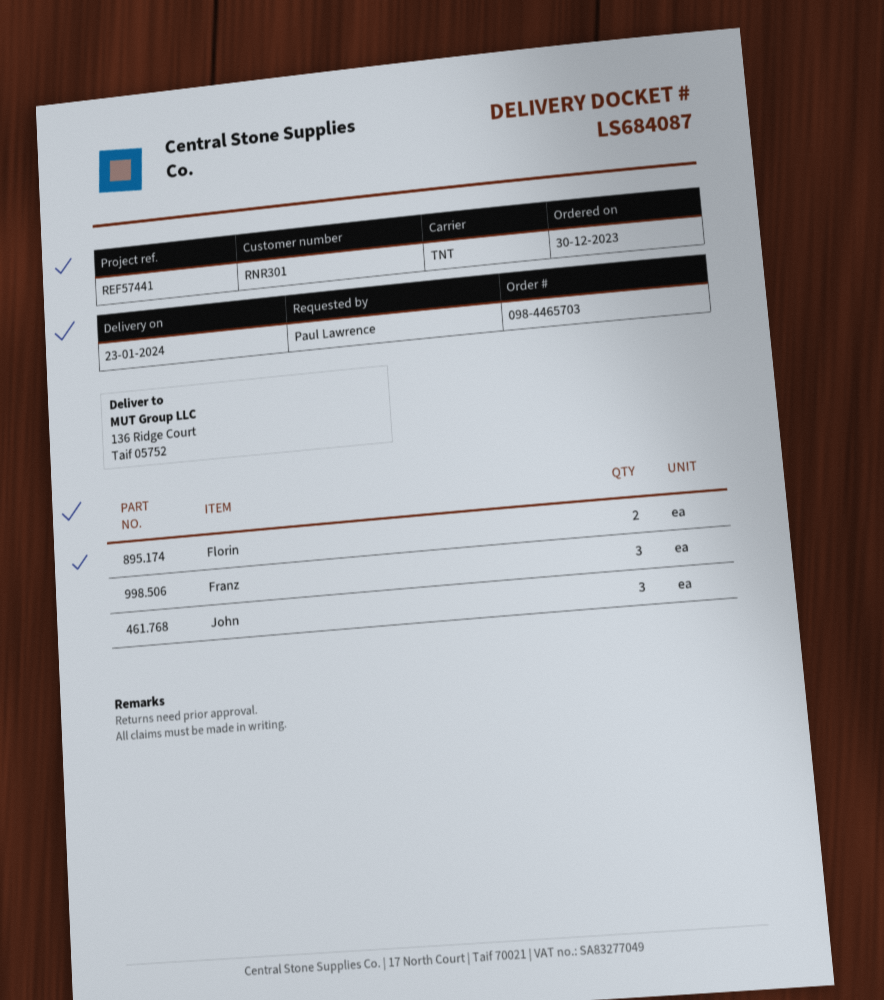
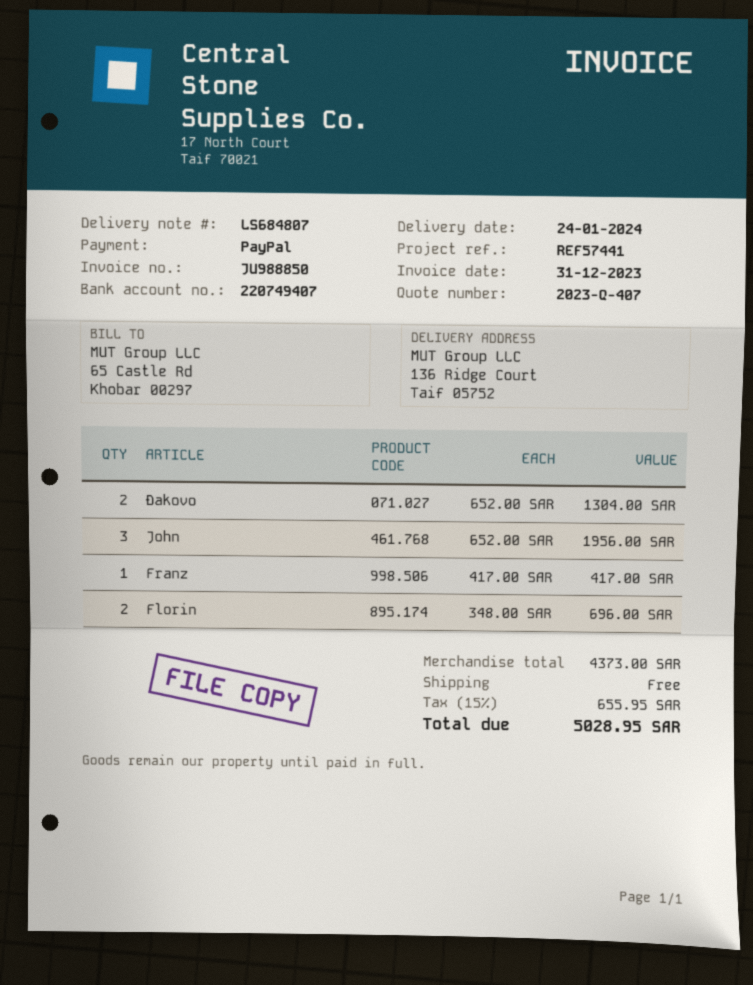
delivery note number: LS684087 -> LS684807
delivery date: 2024-01-23 -> 2024-01-24
Franz: 3 -> 1
Đakovo: none -> 2

